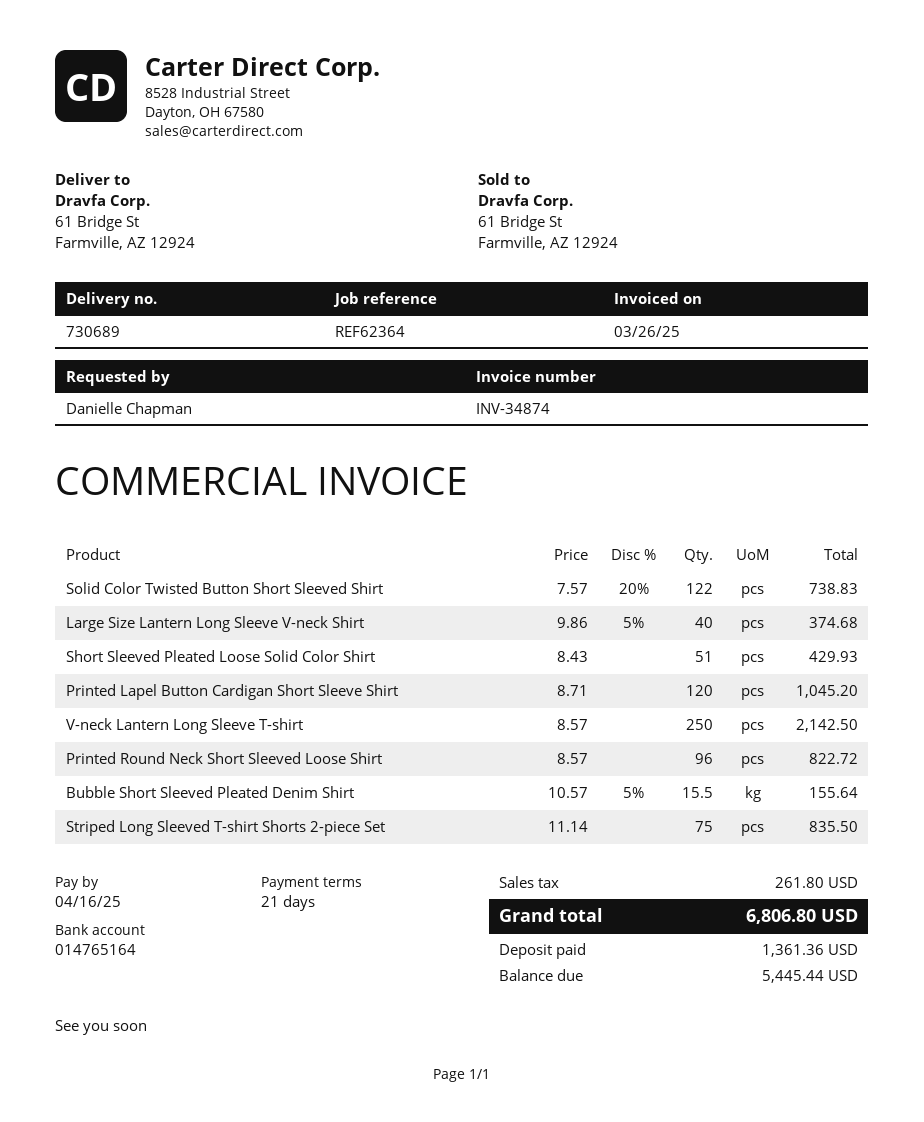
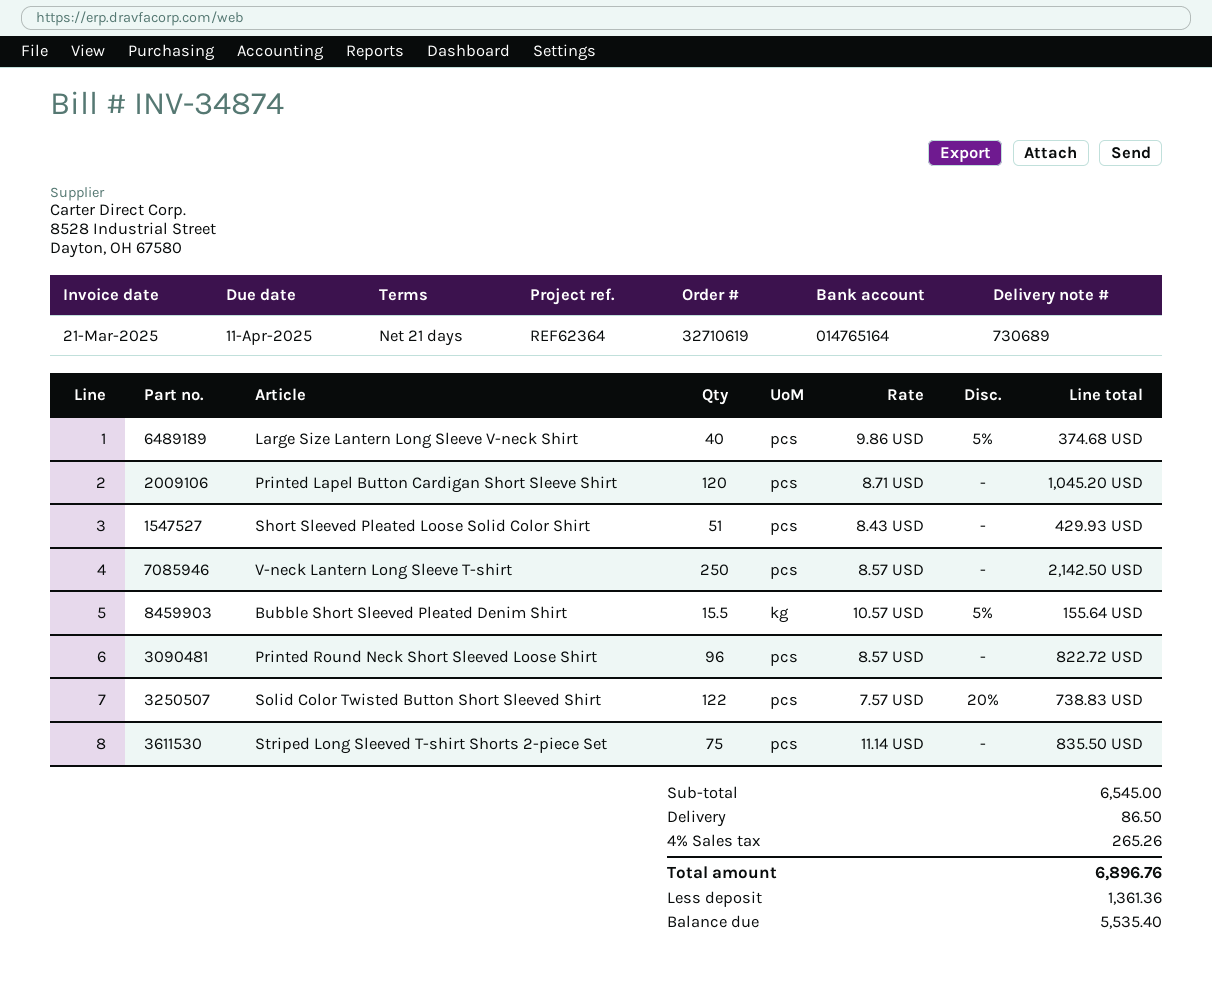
invoice date: 2025-03-26 -> 2025-03-21
due date: 2025-04-16 -> 2025-04-11
shipping: none -> 86.50
tax: 261.80 -> 265.26
total: 6806.80 -> 6896.76
balance: 5445.44 -> 5535.40

